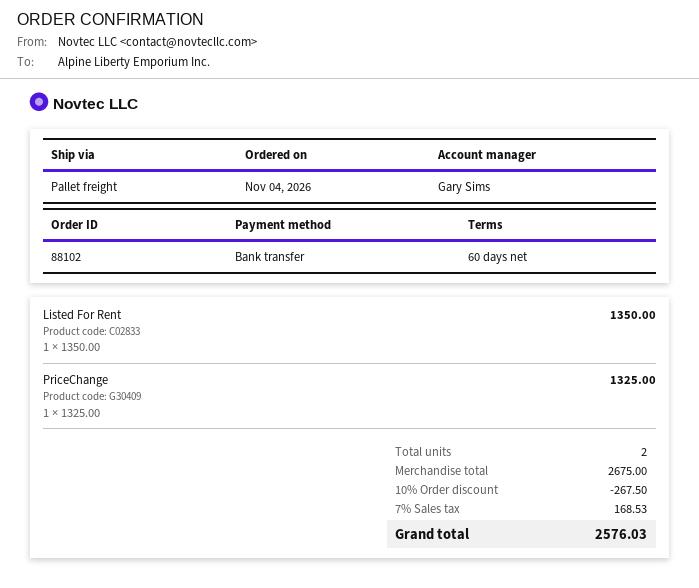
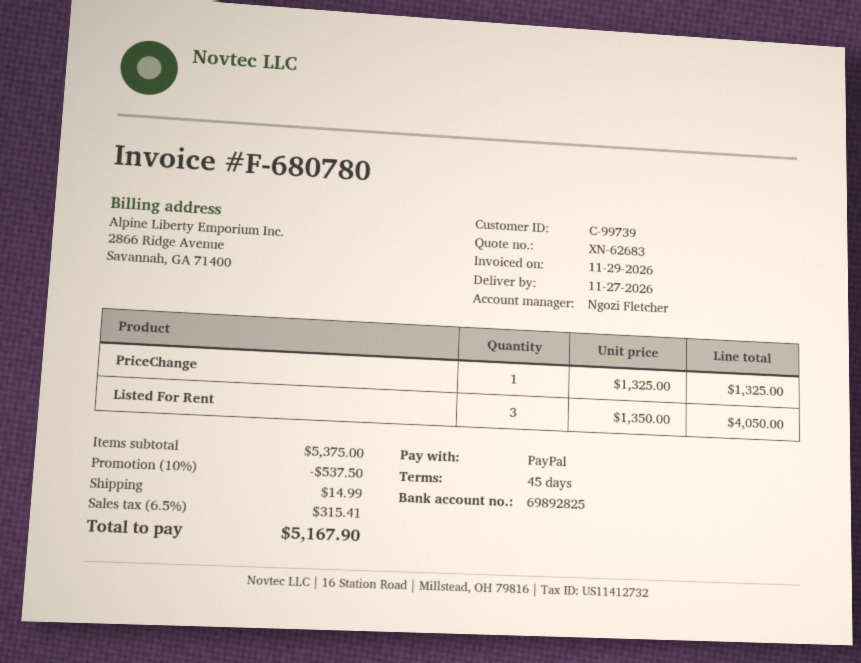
payment terms: 60 days -> 45 days
sales rep: Gary Sims -> Ngozi Fletcher
payment method: bank transfer -> PayPal
Listed For Rent: 1 x 1350.00 = 1350.00 -> 3 x 1350.00 = 4050.00
subtotal: 2675.00 -> 5375.00
discount: 10% = 267.50 -> 10% = 537.50
shipping: none -> 14.99
tax: 7% = 168.53 -> 6.5% = 315.41
total: 2576.03 -> 5167.90

